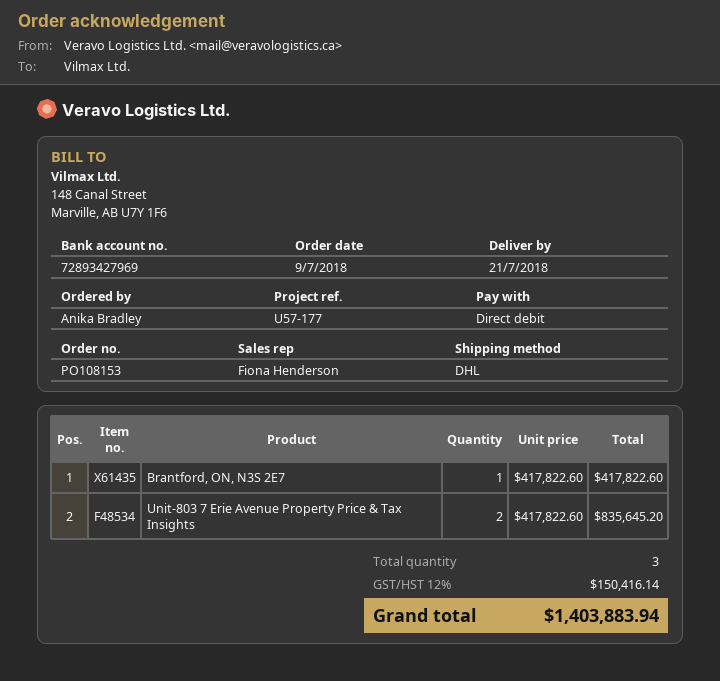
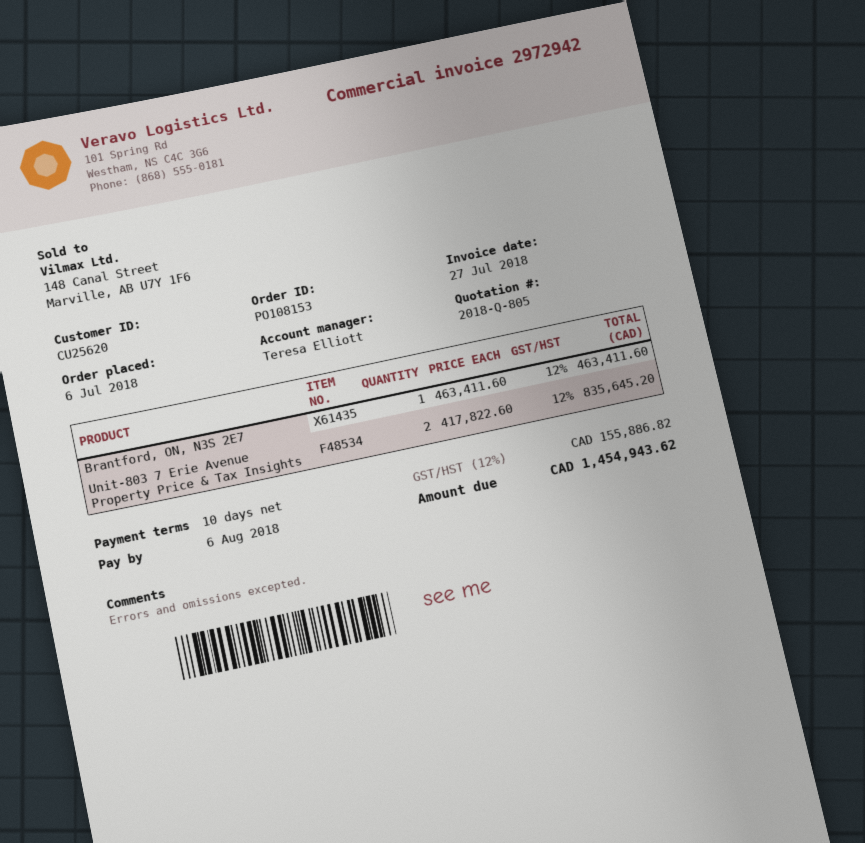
order date: 2018-07-09 -> 2018-07-06
sales rep: Fiona Henderson -> Teresa Elliott
Brantford, ON, N3S 2E7: 1 x 417822.60 = 417822.60 -> 1 x 463411.60 = 463411.60
tax: 12% = 150416.14 -> 12% = 155886.82
total: 1403883.94 -> 1454943.62

